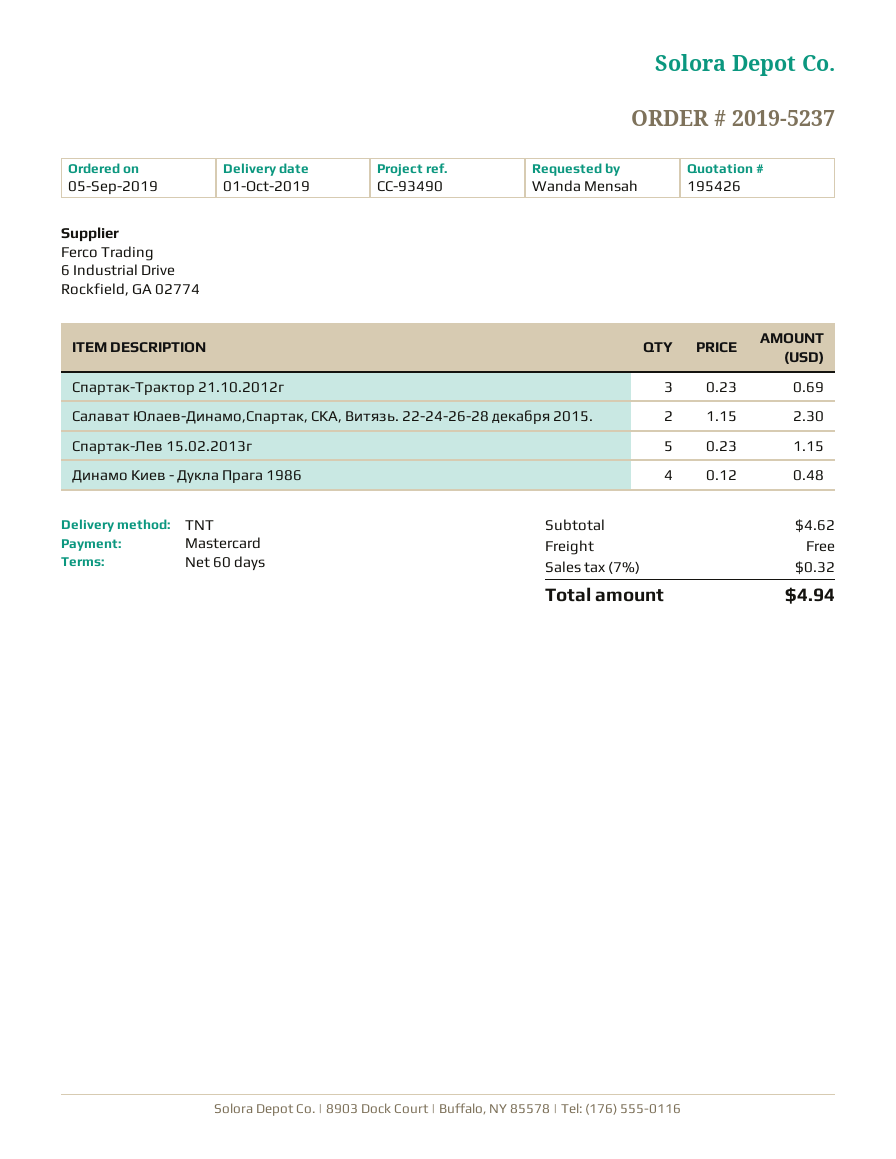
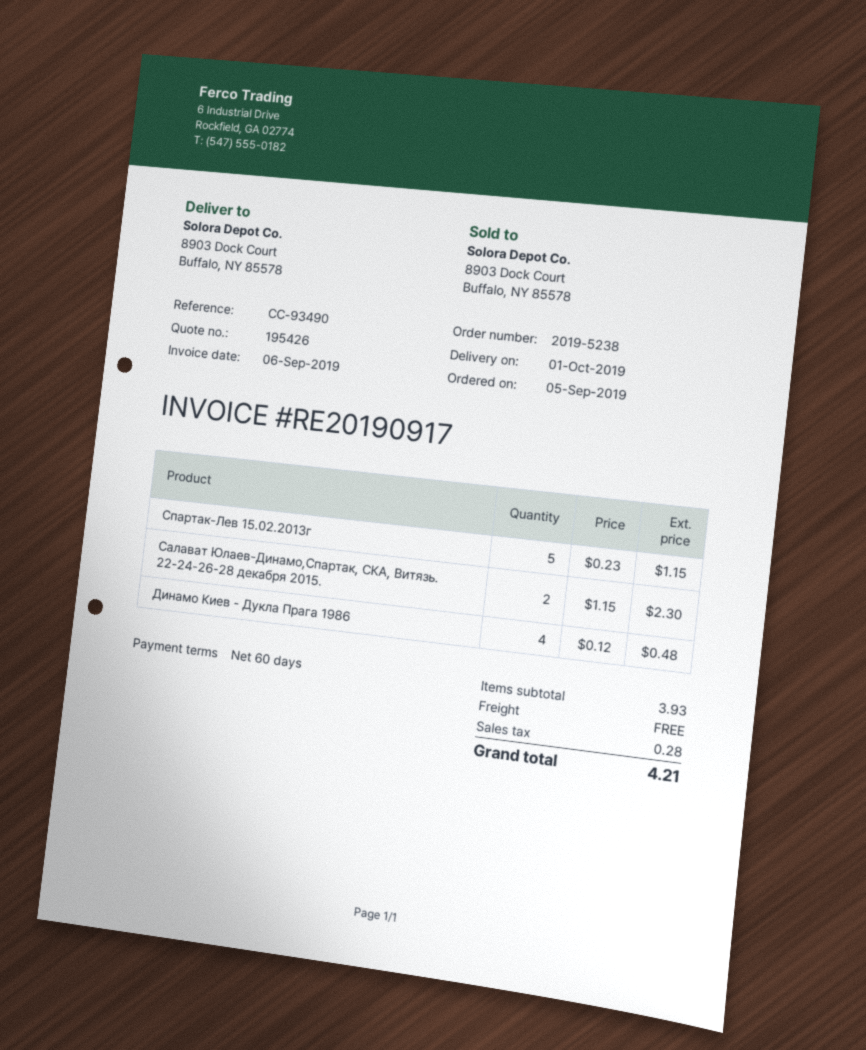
order number: 2019-5237 -> 2019-5238
Спартак-Трактор 21.10.2012г: 3 x 0.23 = 0.69 -> none
subtotal: 4.62 -> 3.93
tax: 0.32 -> 0.28
total: 4.94 -> 4.21

